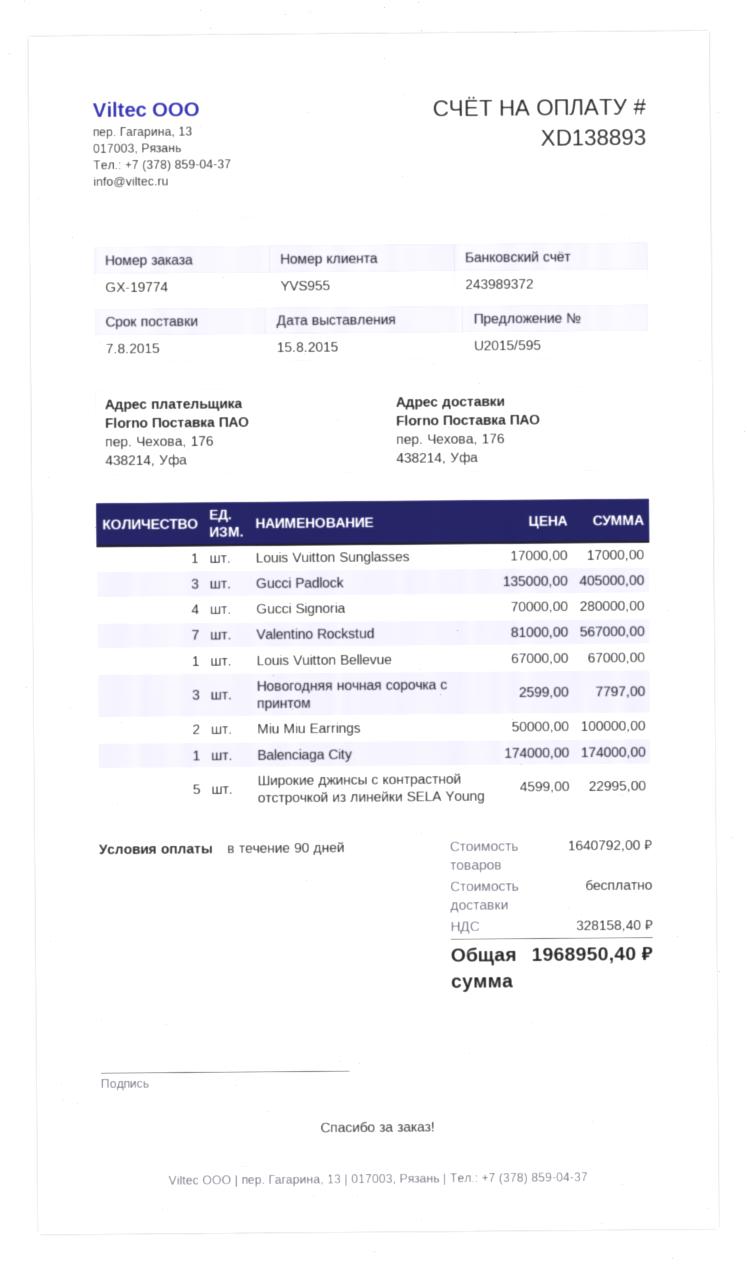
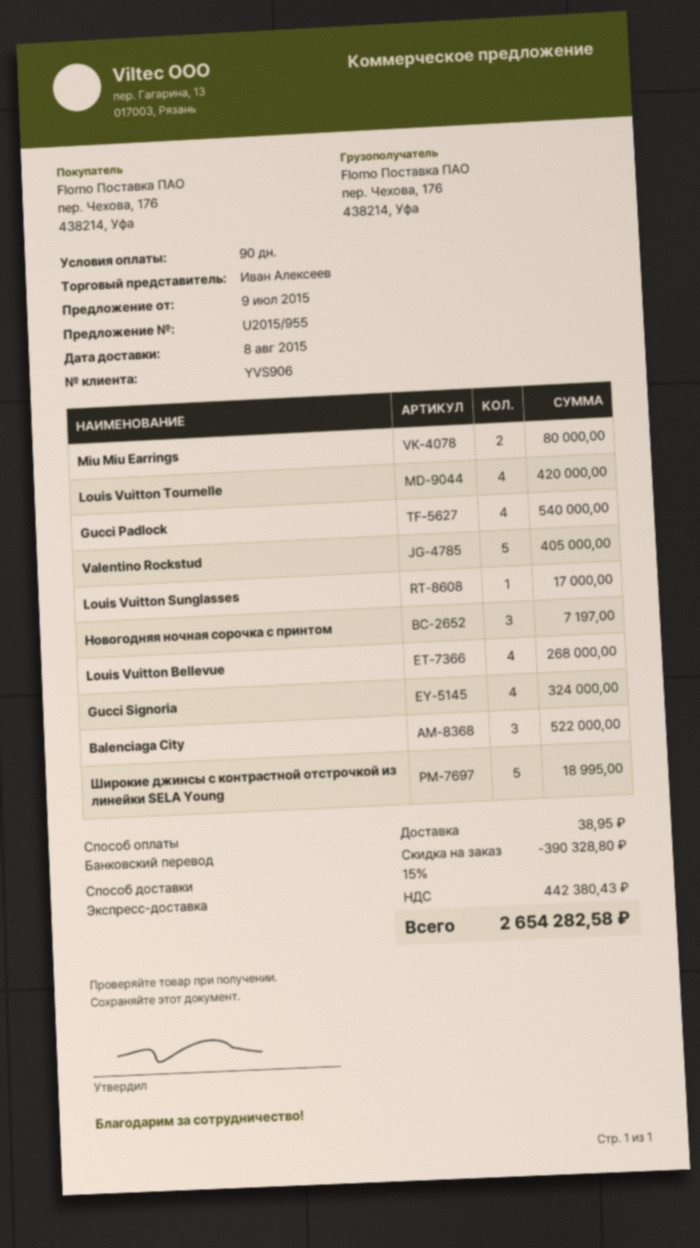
quote number: U2015/595 -> U2015/955
delivery date: 2015-08-07 -> 2015-08-08
customer number: YVS955 -> YVS906
Gucci Padlock: 3 for 405000.00 -> 4 for 540000.00
Gucci Signoria: 4 for 280000.00 -> 4 for 324000.00
Valentino Rockstud: 7 for 567000.00 -> 5 for 405000.00
Louis Vuitton Bellevue: 1 for 67000.00 -> 4 for 268000.00
Новогодняя ночная сорочка с принтом: 3 for 7797.00 -> 3 for 7197.00
Miu Miu Earrings: 2 for 100000.00 -> 2 for 80000.00
Balenciaga City: 1 for 174000.00 -> 3 for 522000.00
Широкие джинсы с контрастной отстрочкой из линейки SELA Young: 5 for 22995.00 -> 5 for 18995.00
Louis Vuitton Tournelle: none -> 4 for 420000.00
discount: none -> 15% = 390328.80
shipping: 0.00 -> 38.95
tax: 328158.40 -> 442380.43
total: 1968950.40 -> 2654282.58

